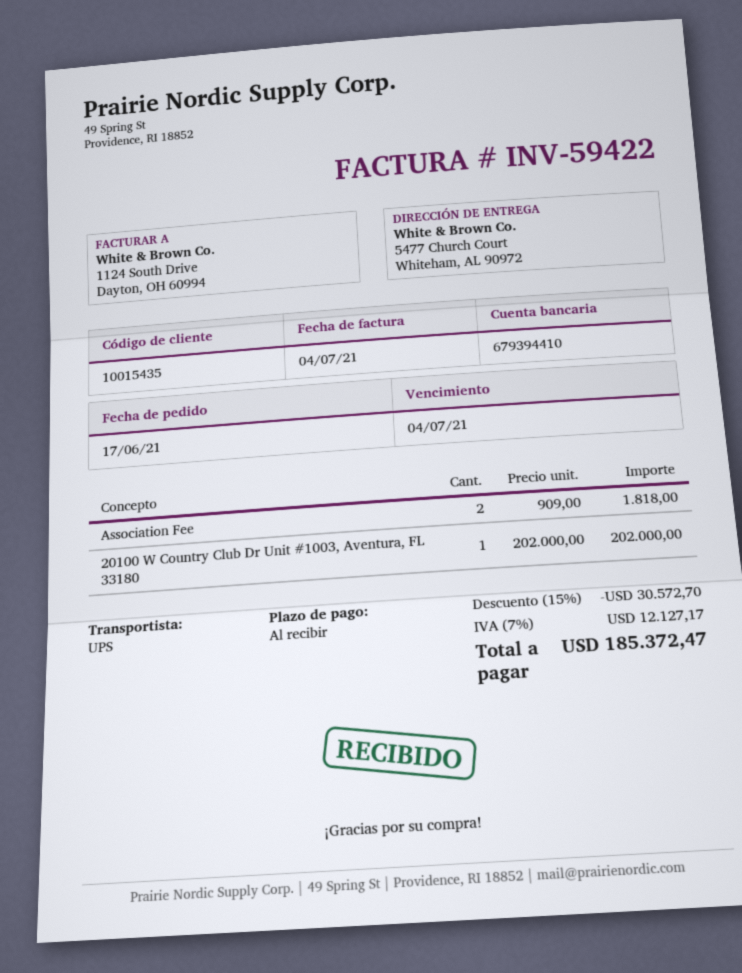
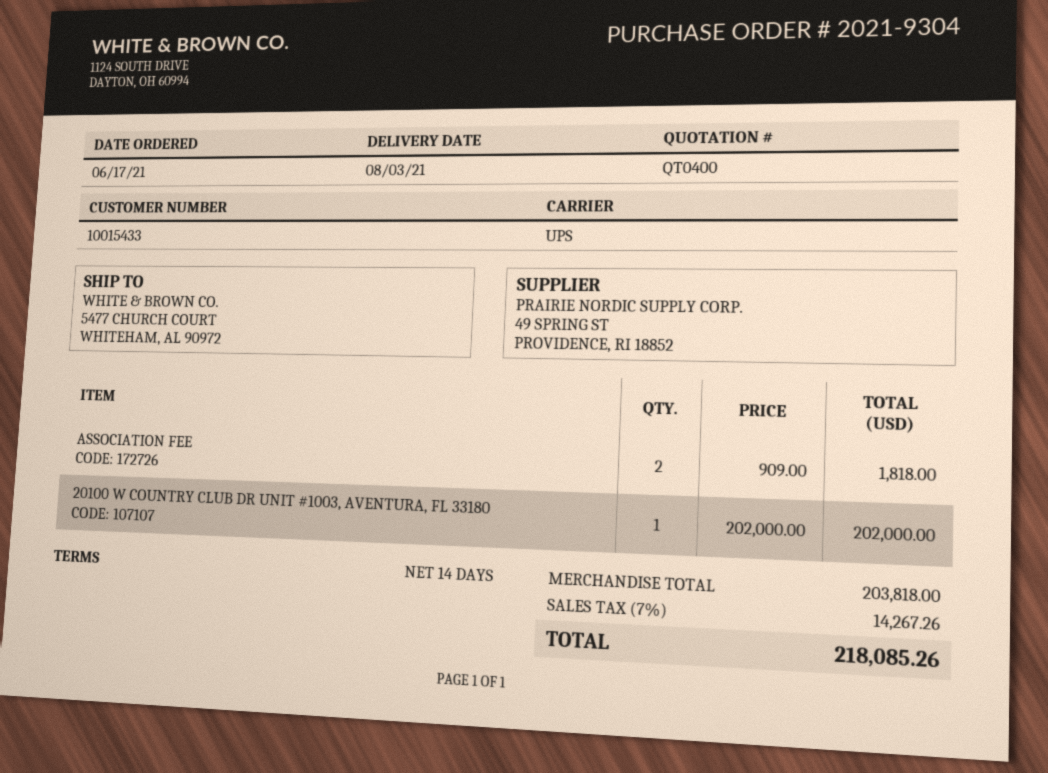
payment terms: on receipt -> 14 days
customer number: 10015435 -> 10015433
discount: 15% = 30572.70 -> none
tax: 7% = 12127.17 -> 7% = 14267.26
total: 185372.47 -> 218085.26

